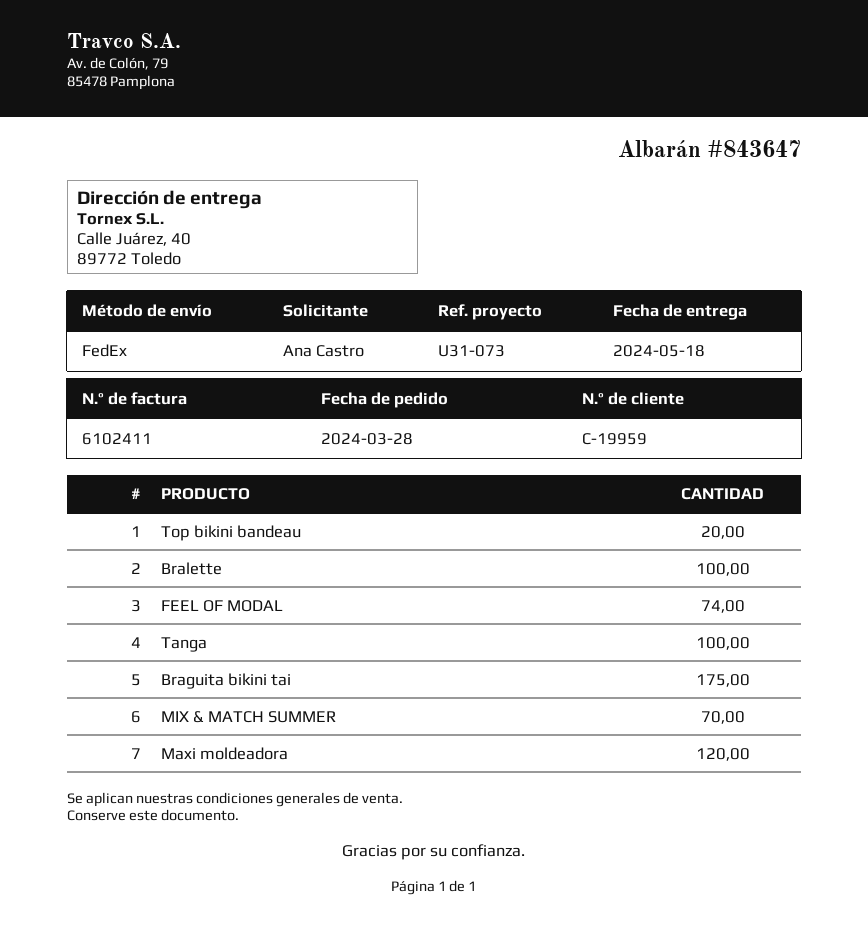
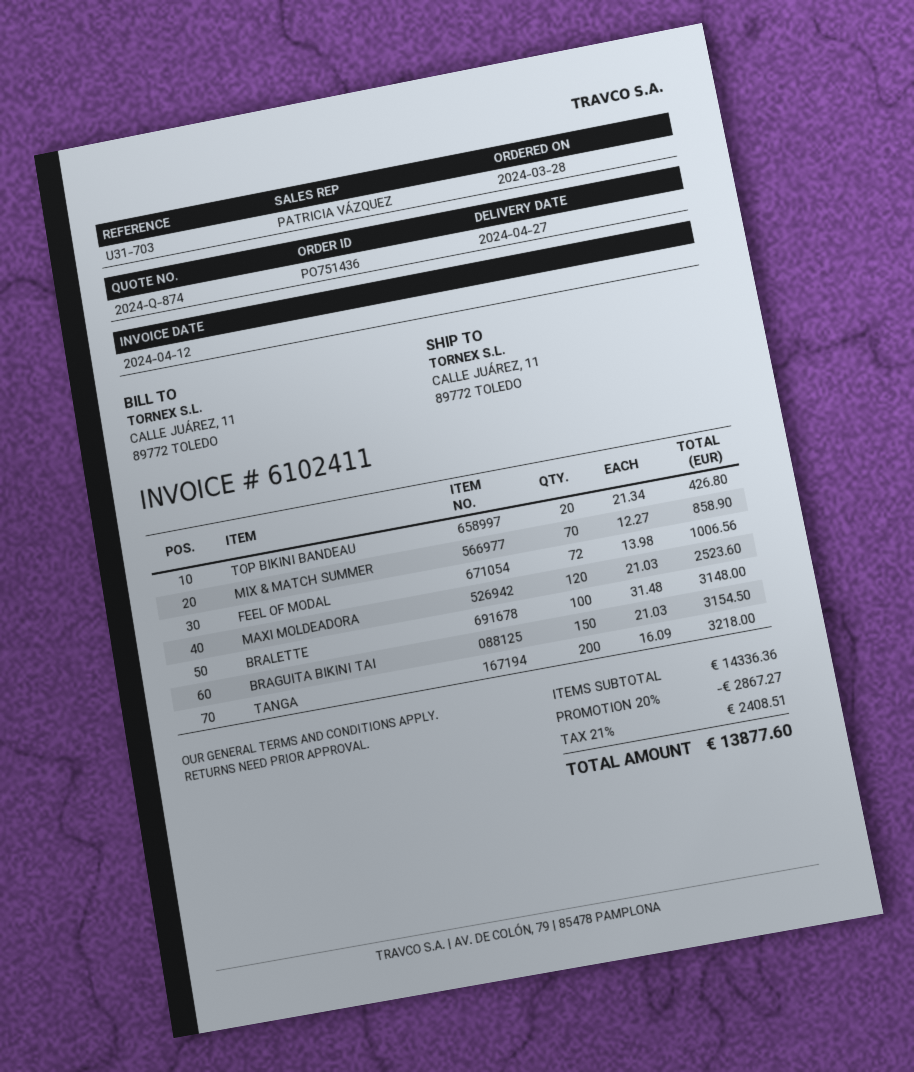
delivery date: 2024-05-18 -> 2024-04-27
reference: U31-073 -> U31-703
ship to: Calle Juárez, 40, 89772 Toledo -> CALLE JUÁREZ, 11, 89772 TOLEDO
FEEL OF MODAL: 74 -> 72
Tanga: 100 -> 200
Braguita bikini tai: 175 -> 150

